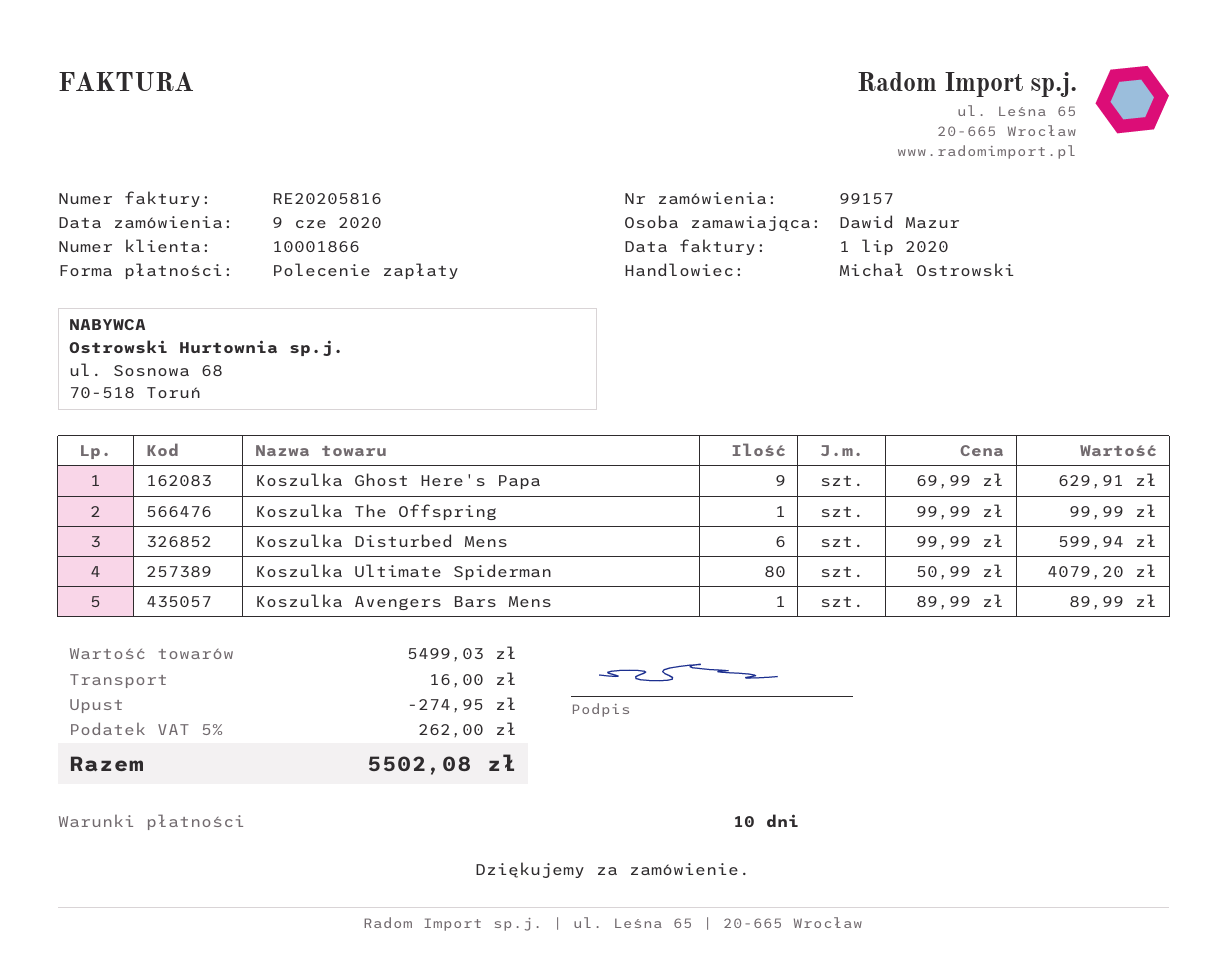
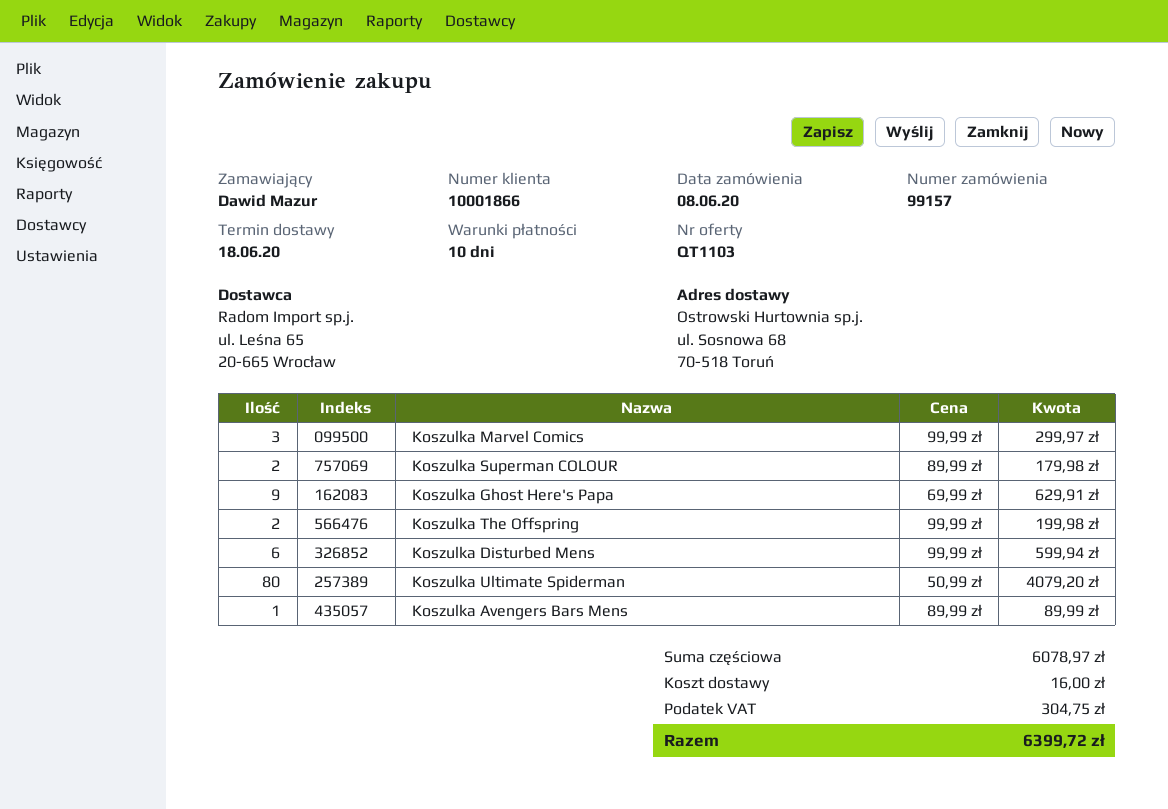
order date: 2020-06-09 -> 2020-06-08
Koszulka The Offspring: 1 x 99.99 = 99.99 -> 2 x 99.99 = 199.98
Koszulka Marvel Comics: none -> 3 x 99.99 = 299.97
Koszulka Superman COLOUR: none -> 2 x 89.99 = 179.98
subtotal: 5499.03 -> 6078.97
discount: 274.95 -> none
tax: 262.00 -> 304.75
total: 5502.08 -> 6399.72

